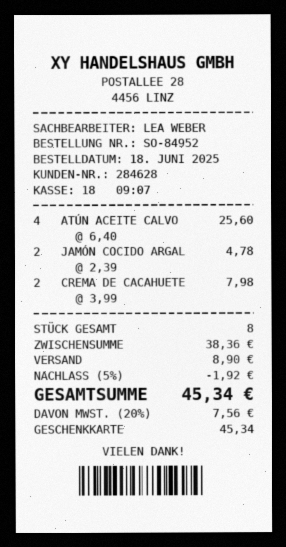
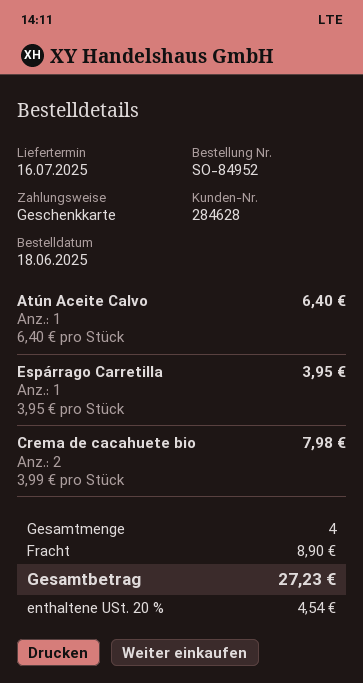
ATÚN ACEITE CALVO: 4 x 6.40 = 25.60 -> 1 x 6.40 = 6.40
JAMÓN COCIDO ARGAL: 2 x 2.39 = 4.78 -> none
Espárrago Carretilla: none -> 1 x 3.95 = 3.95
total quantity: 8 -> 4
discount: 5% = 1.92 -> none
tax: 20% = 7.56 -> 20% = 4.54
total: 45.34 -> 27.23

